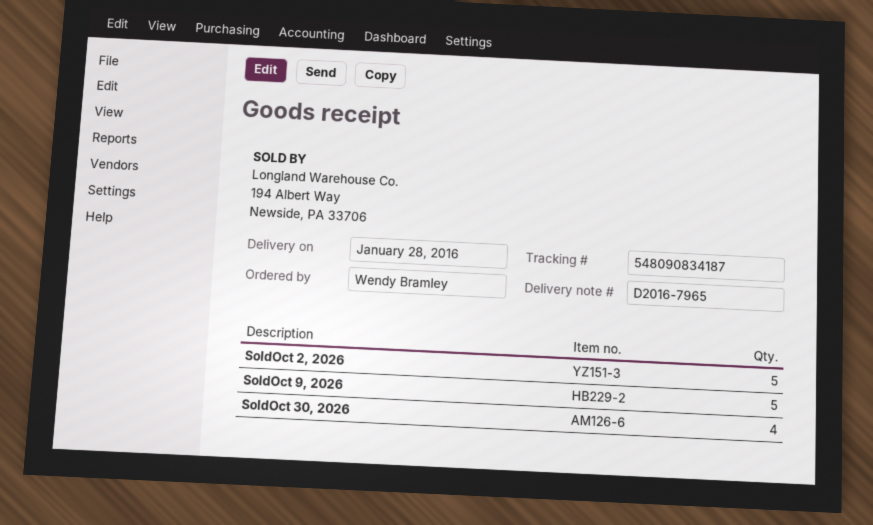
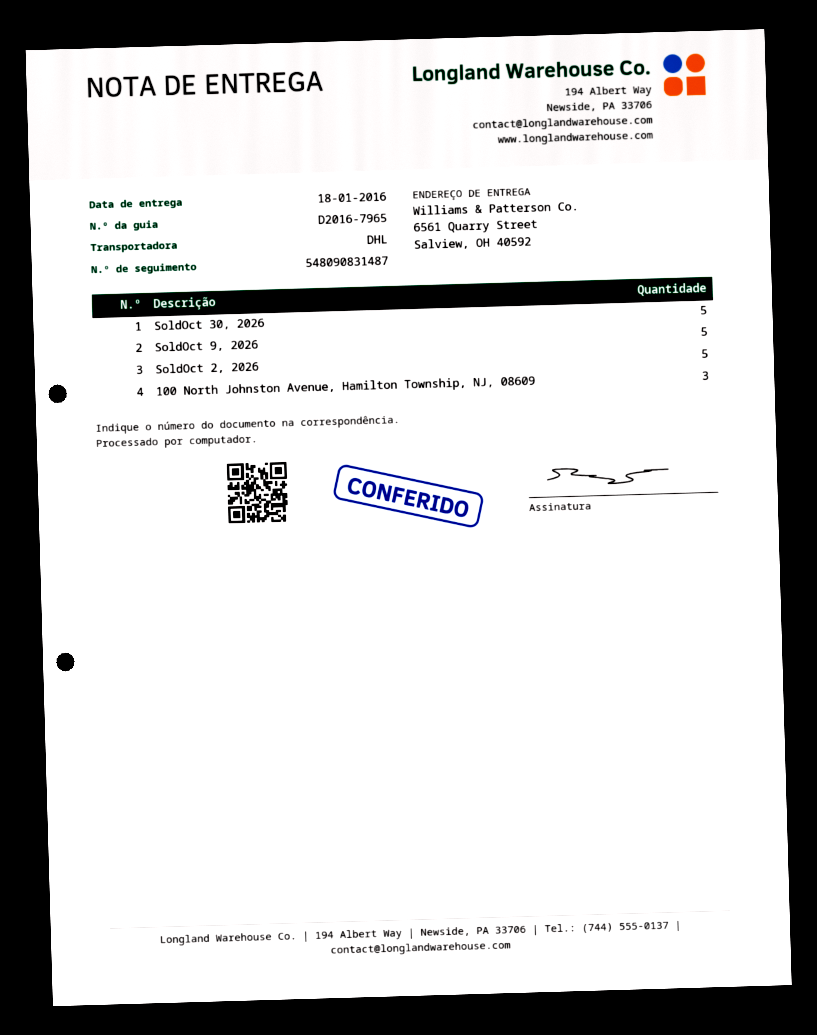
delivery date: 2016-01-28 -> 2016-01-18
tracking number: 548090834187 -> 548090831487
SoldOct 30, 2026: 4 -> 5
100 North Johnston Avenue, Hamilton Township, NJ, 08609: none -> 3

